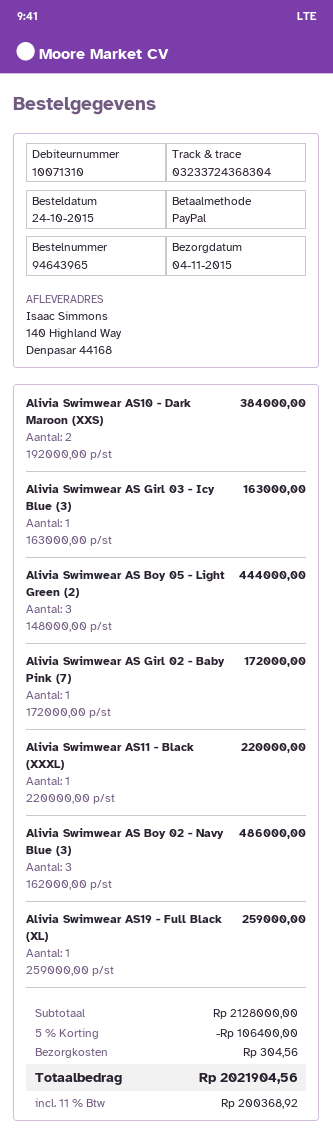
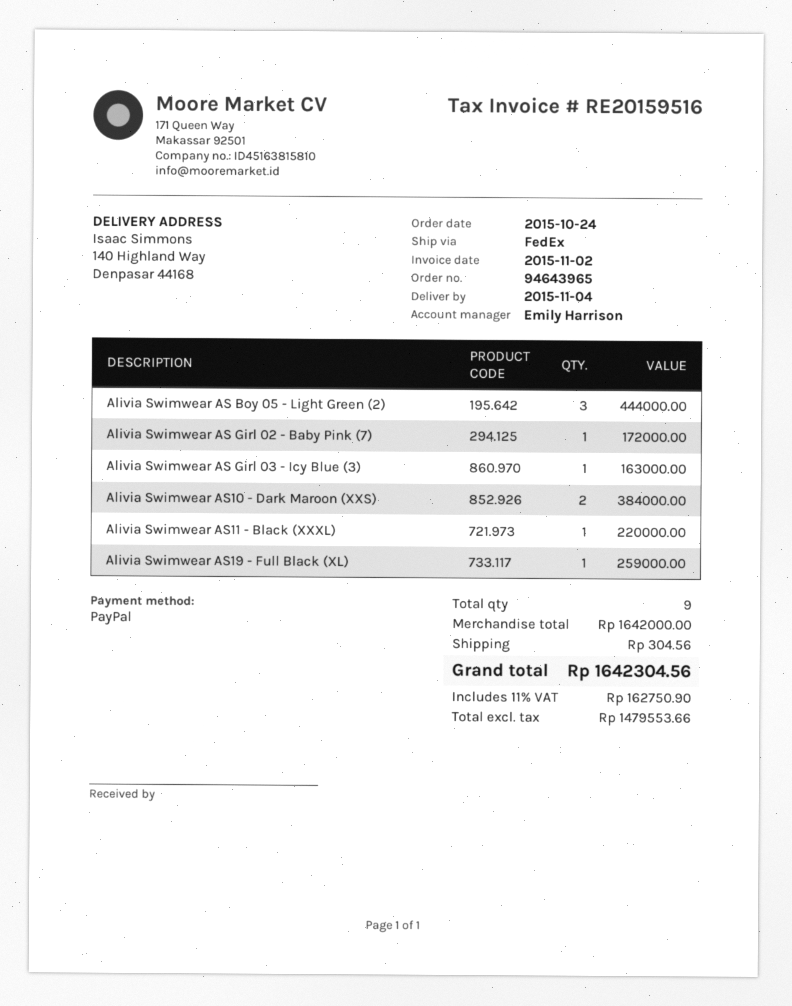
Alivia Swimwear AS Boy 02 - Navy Blue (3): 3 for 486000.00 -> none
subtotal: 2128000.00 -> 1642000.00
discount: 5% = 106400.00 -> none
tax: 11% = 200368.92 -> 11% = 162750.90
total: 2021904.56 -> 1642304.56

